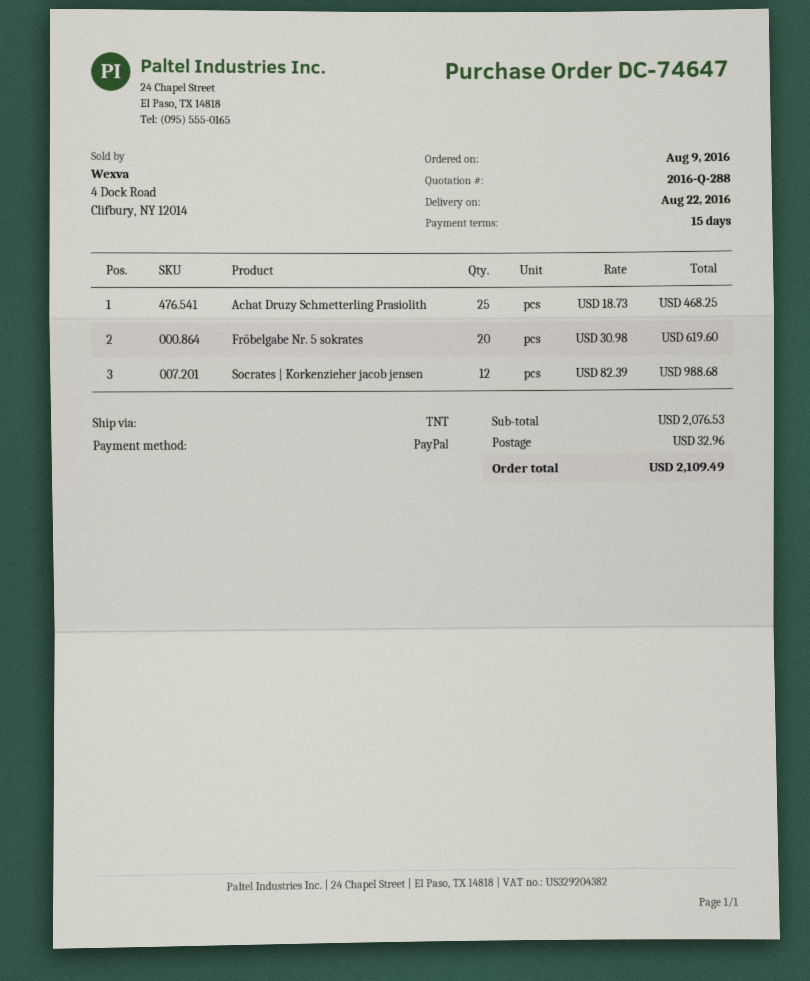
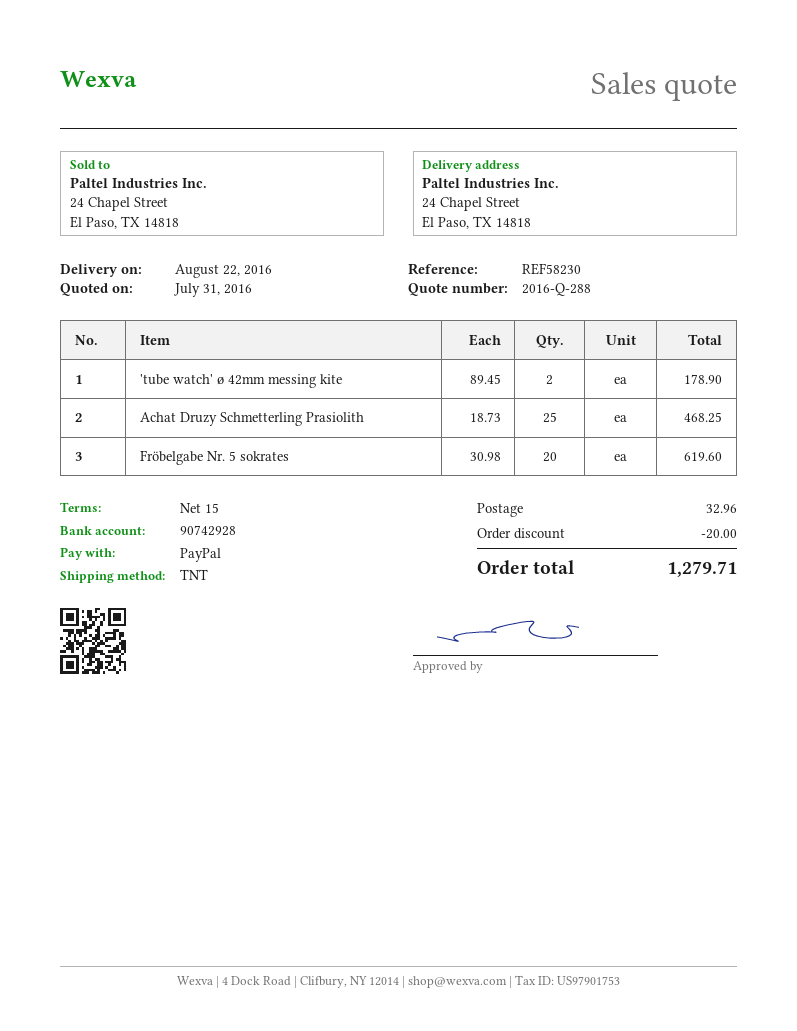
Socrates | Korkenzieher jacob jensen: 12 x 82.39 = 988.68 -> none
'tube watch' ø 42mm messing kite: none -> 2 x 89.45 = 178.90
discount: none -> 20.00
total: 2109.49 -> 1279.71

